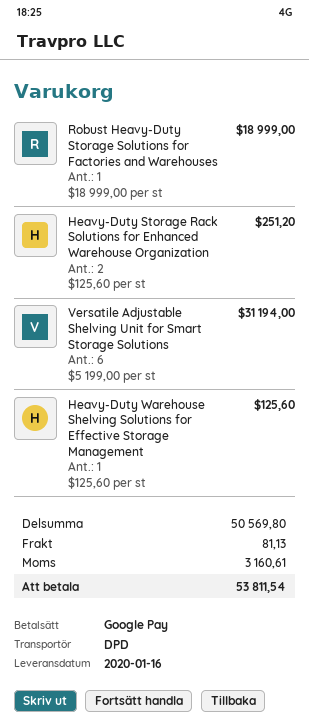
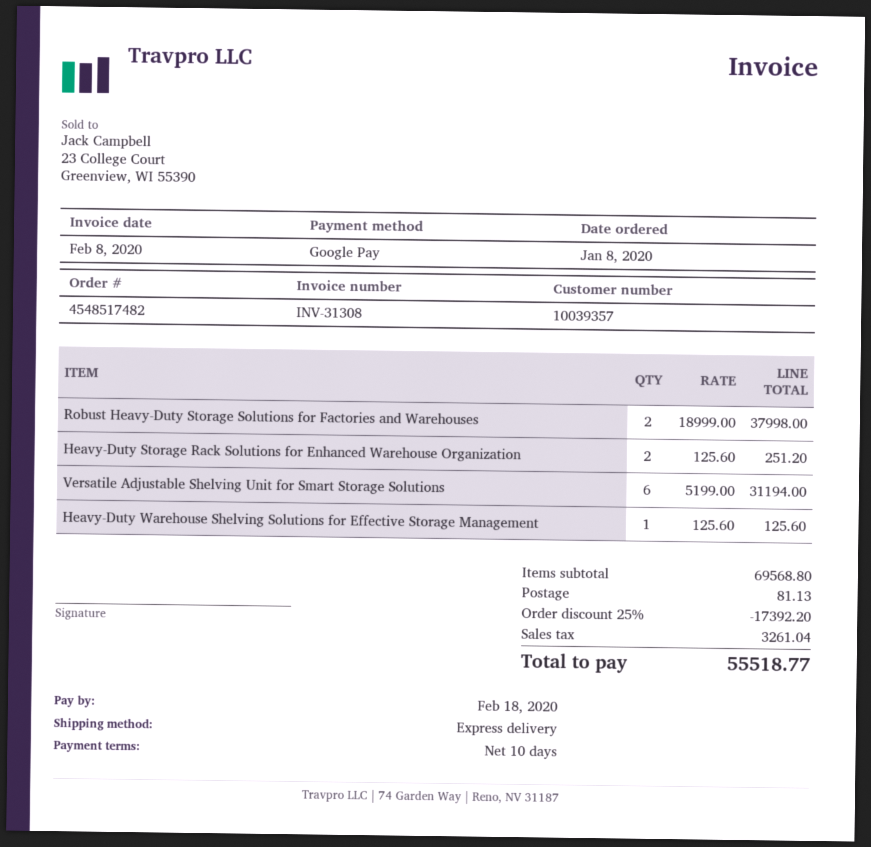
shipping method: DPD -> express
Robust Heavy-Duty Storage Solutions for Factories and Warehouses: 1 x 18999.00 = 18999.00 -> 2 x 18999.00 = 37998.00
subtotal: 50569.80 -> 69568.80
discount: none -> 25% = 17392.20
tax: 3160.61 -> 3261.04
total: 53811.54 -> 55518.77

